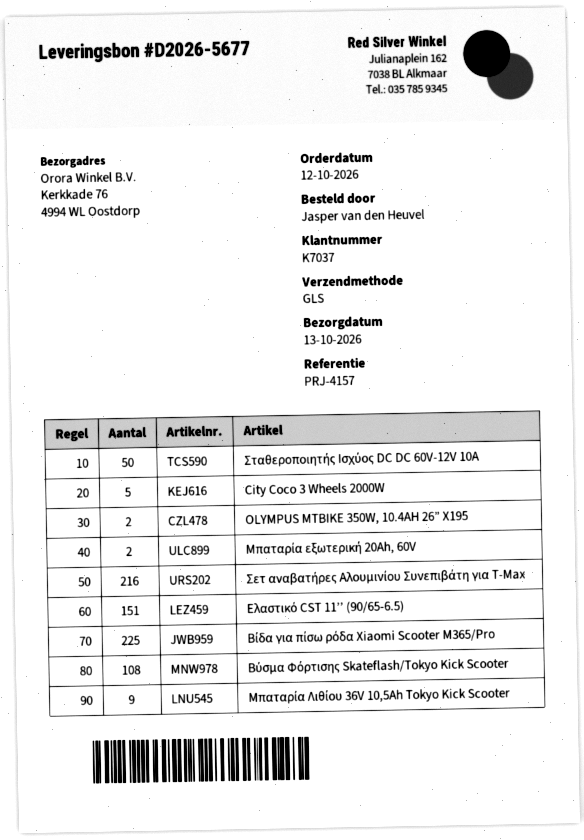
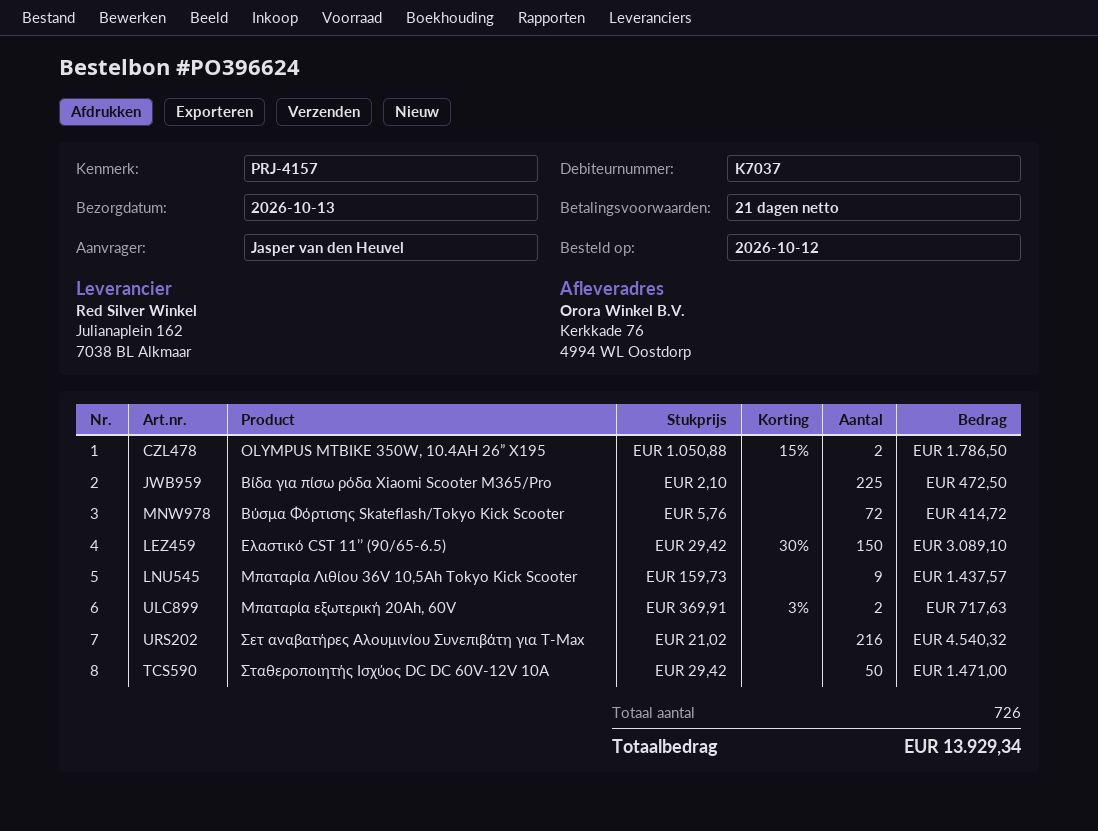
City Coco 3 Wheels 2000W: 5 -> none
Ελαστικό CST 11’’ (90/65-6.5): 151 -> 150
Βύσμα Φόρτισης Skateflash/Tokyo Kick Scooter: 108 -> 72

